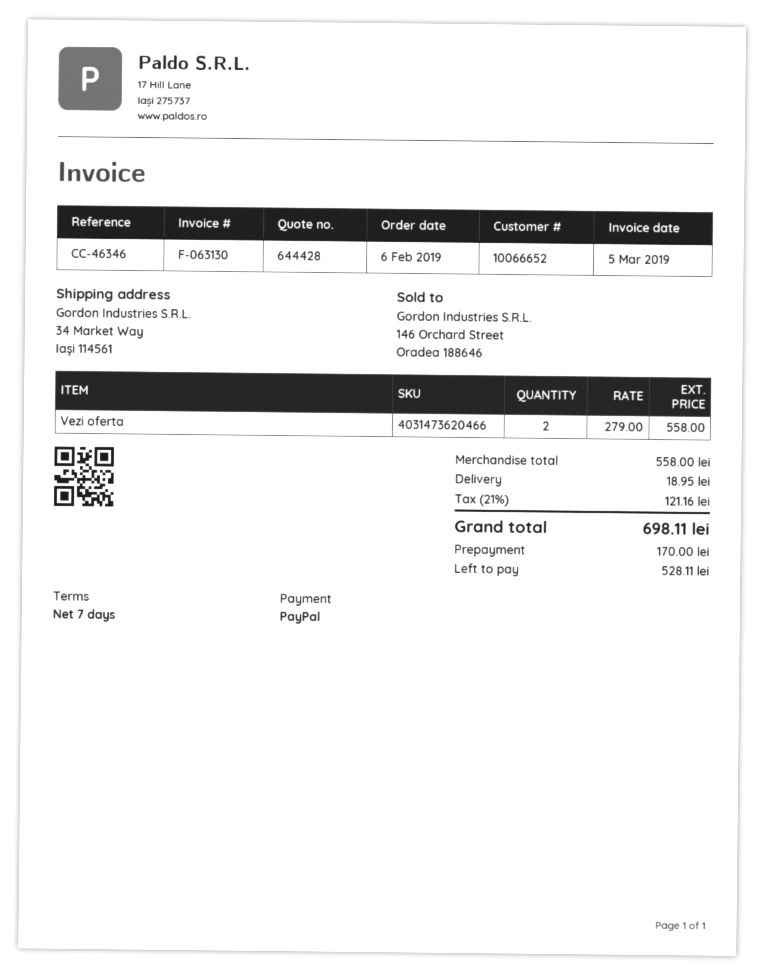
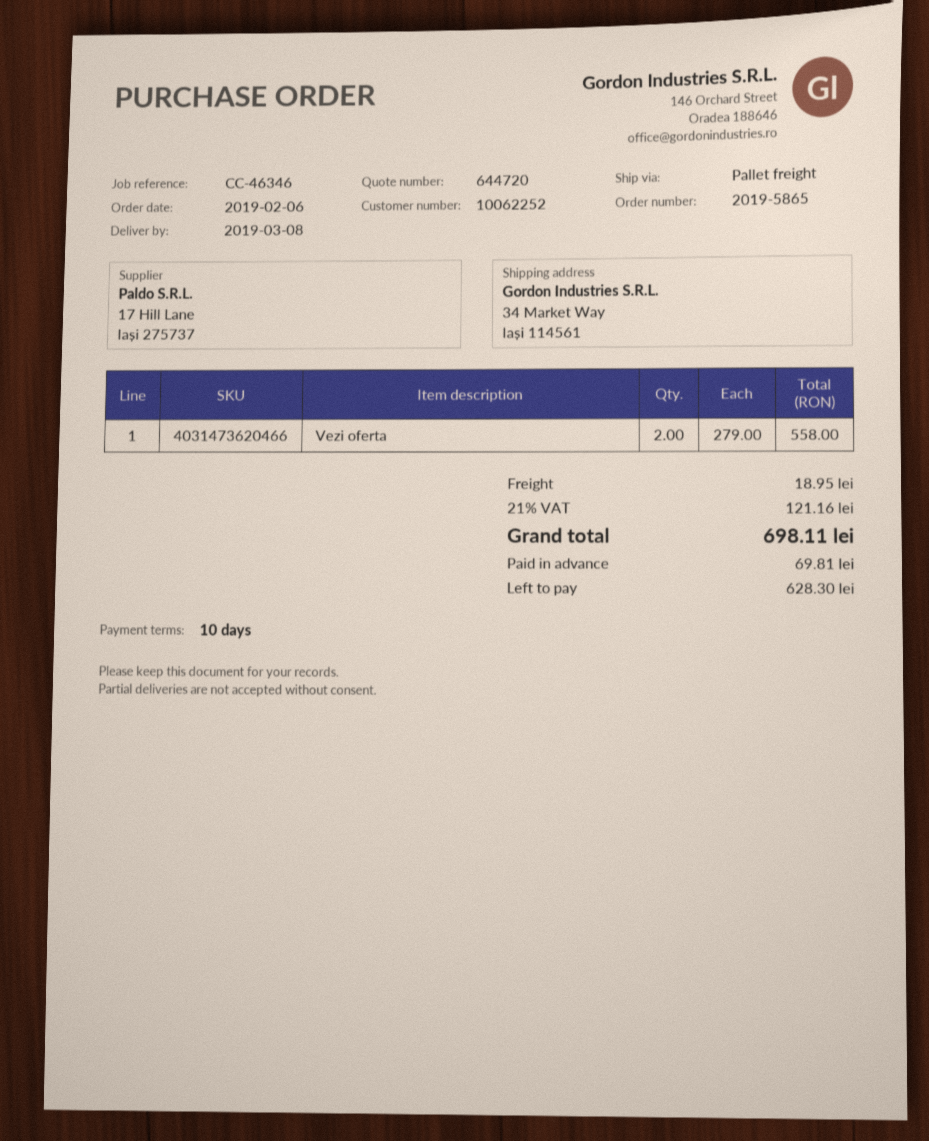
quote number: 644428 -> 644720
payment terms: 7 days -> 10 days
customer number: 10066652 -> 10062252
deposit: 170.00 -> 69.81
balance: 528.11 -> 628.30

